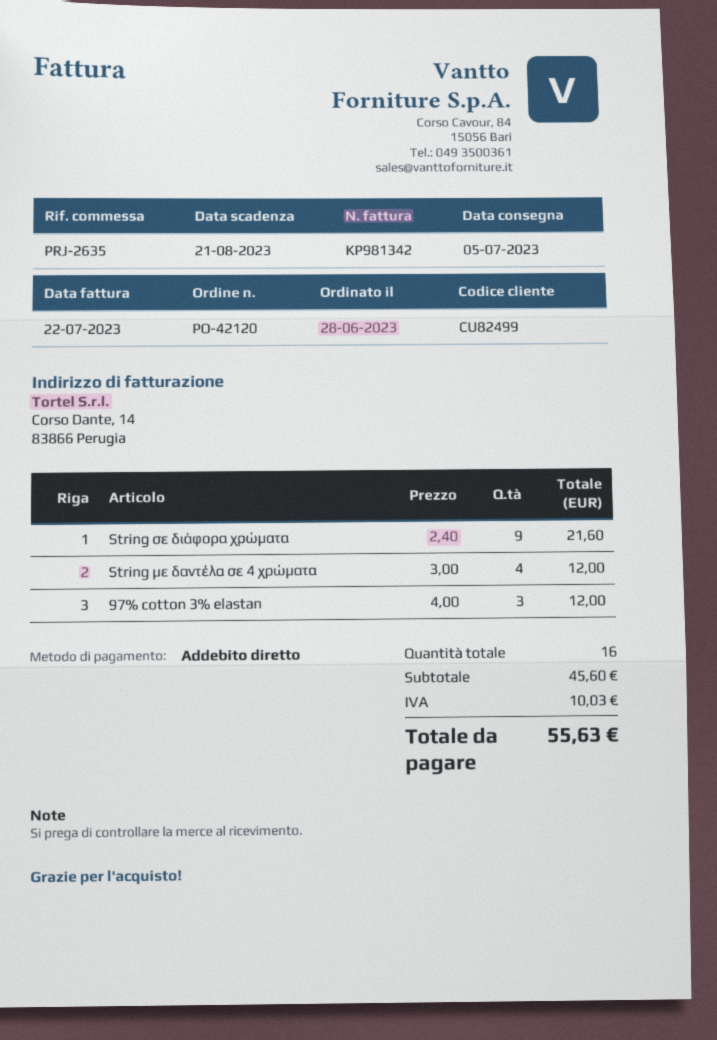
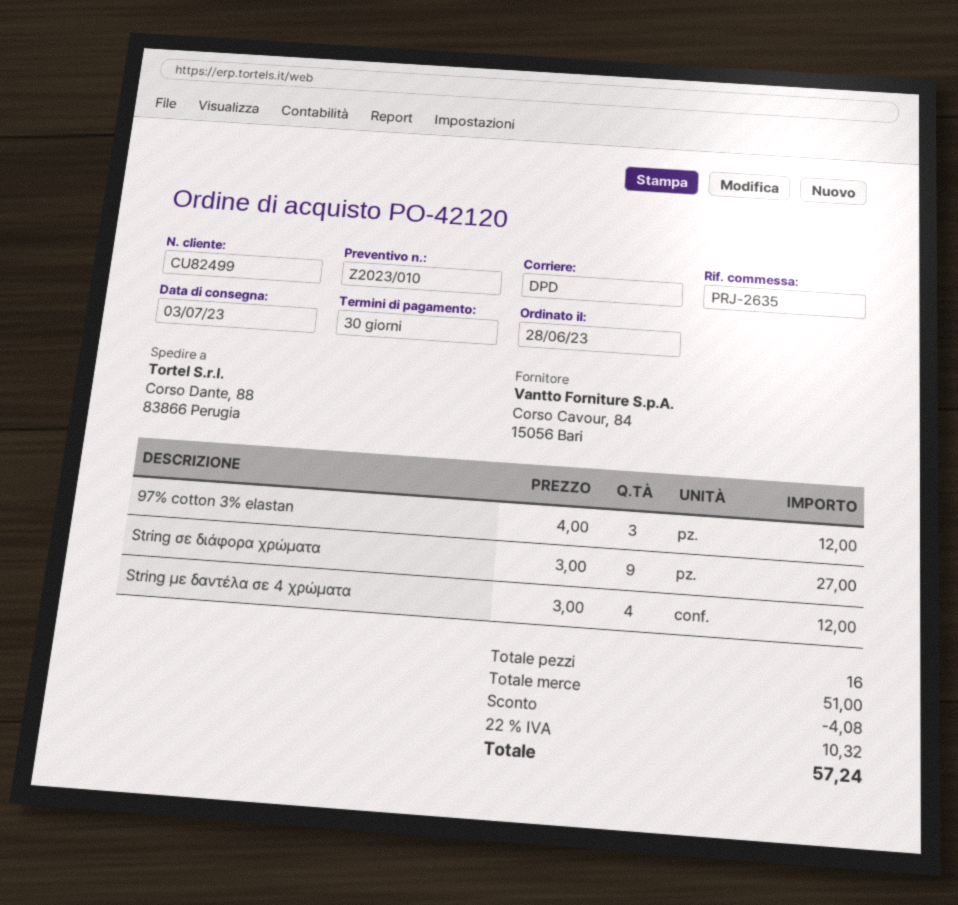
delivery date: 2023-07-05 -> 2023-07-03
String σε διάφορα χρώματα: 9 x 2.40 = 21.60 -> 9 x 3.00 = 27.00
subtotal: 45.60 -> 51.00
discount: none -> 4.08
tax: 10.03 -> 10.32
total: 55.63 -> 57.24

